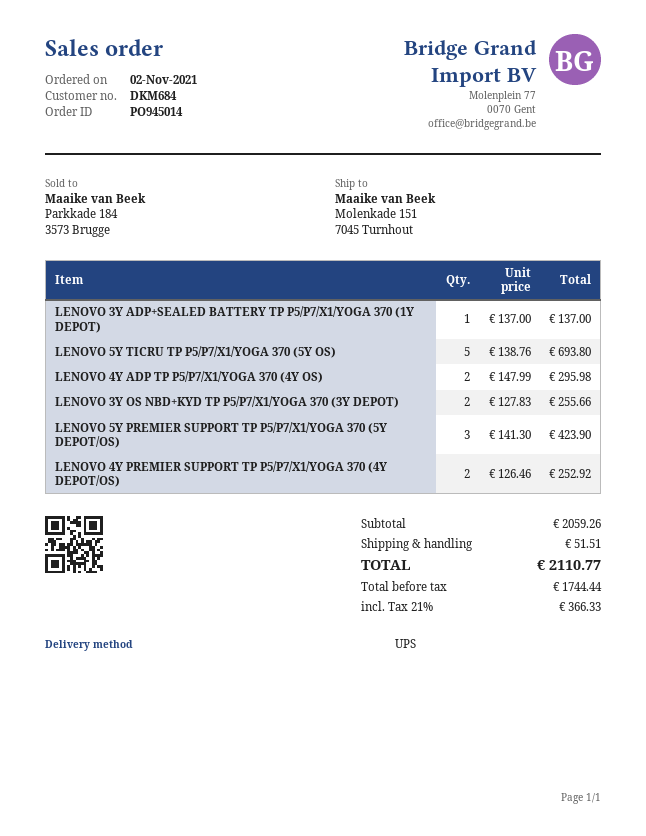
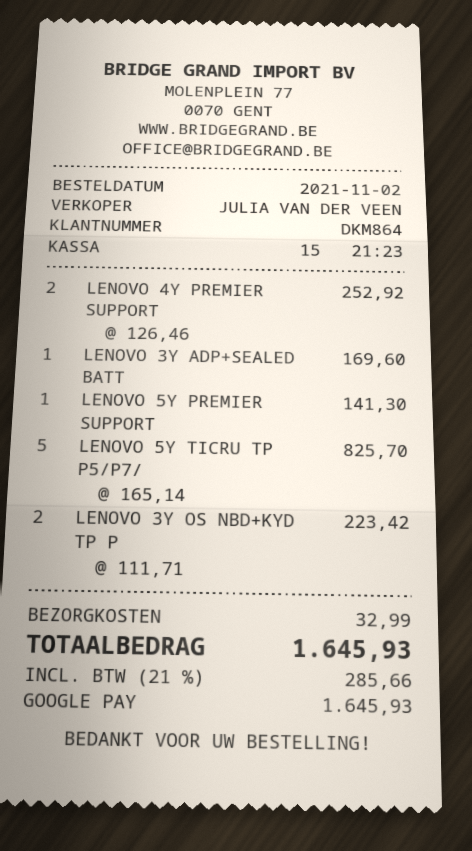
customer number: DKM684 -> DKM864
LENOVO 3Y ADP+SEALED BATTERY TP P5/P7/X1/YOGA 370 (1Y DEPOT): 1 x 137.00 = 137.00 -> 1 x 169.60 = 169.60
LENOVO 5Y TICRU TP P5/P7/X1/YOGA 370 (5Y OS): 5 x 138.76 = 693.80 -> 5 x 165.14 = 825.70
LENOVO 4Y ADP TP P5/P7/X1/YOGA 370 (4Y OS): 2 x 147.99 = 295.98 -> none
LENOVO 3Y OS NBD+KYD TP P5/P7/X1/YOGA 370 (3Y DEPOT): 2 x 127.83 = 255.66 -> 2 x 111.71 = 223.42
LENOVO 5Y PREMIER SUPPORT TP P5/P7/X1/YOGA 370 (5Y DEPOT/OS): 3 x 141.30 = 423.90 -> 1 x 141.30 = 141.30
shipping: 51.51 -> 32.99
tax: 21% = 366.33 -> 21% = 285.66
total: 2110.77 -> 1645.93

